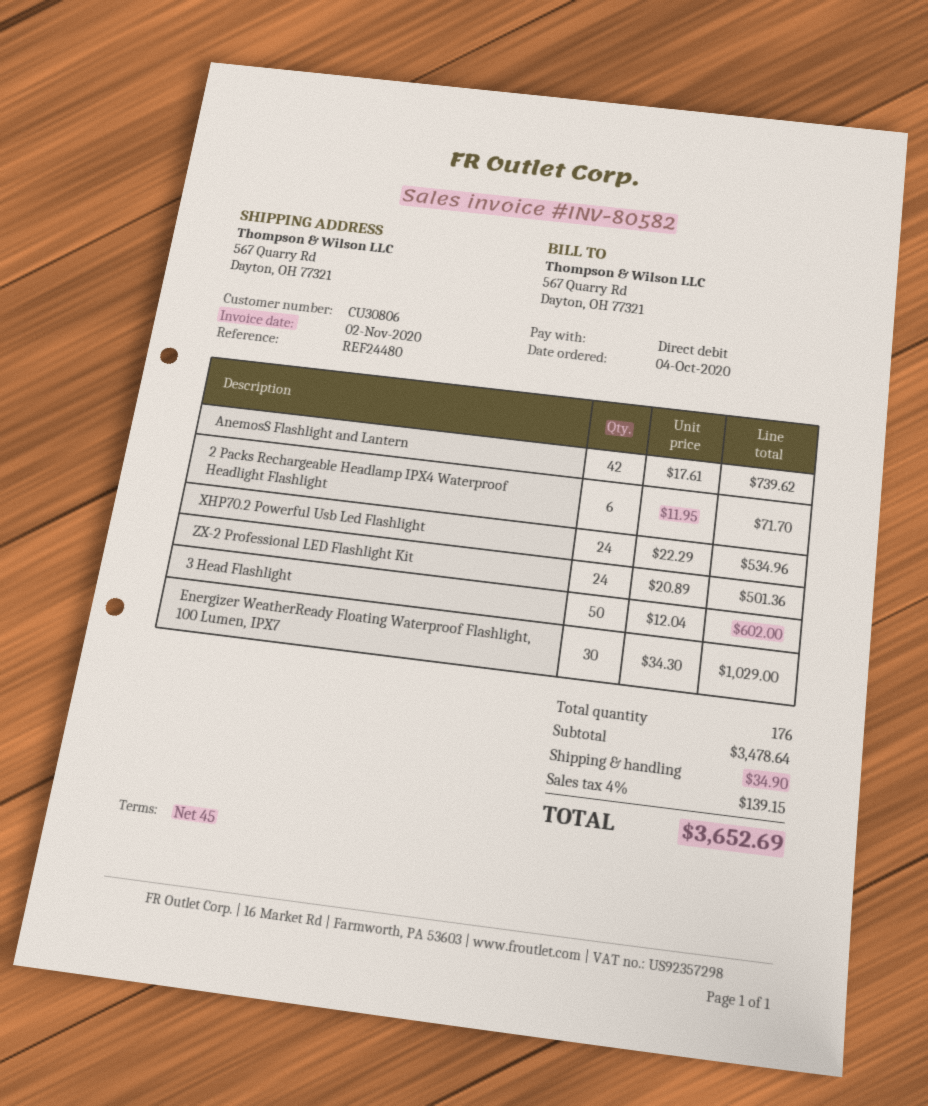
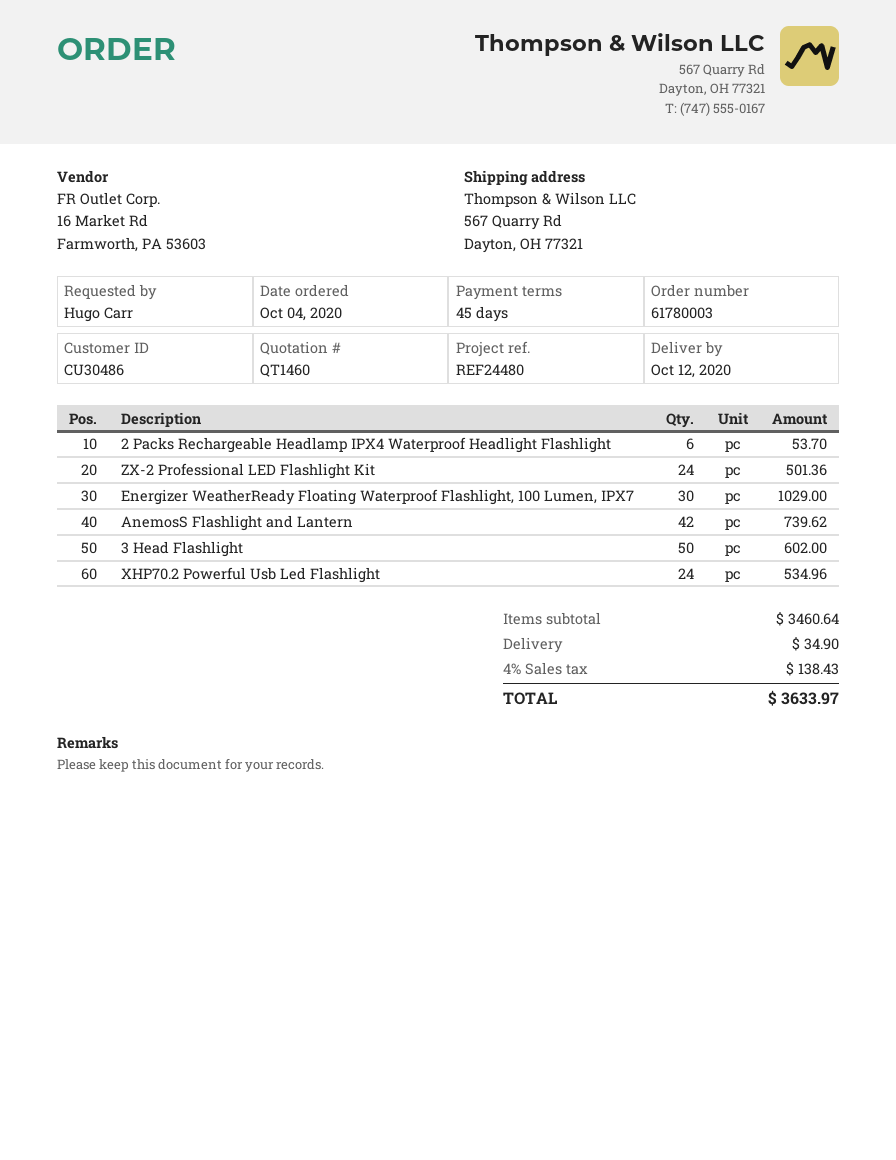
customer number: CU30806 -> CU30486
2 Packs Rechargeable Headlamp IPX4 Waterproof Headlight Flashlight: 6 for 71.70 -> 6 for 53.70
subtotal: 3478.64 -> 3460.64
tax: 4% = 139.15 -> 4% = 138.43
total: 3652.69 -> 3633.97

